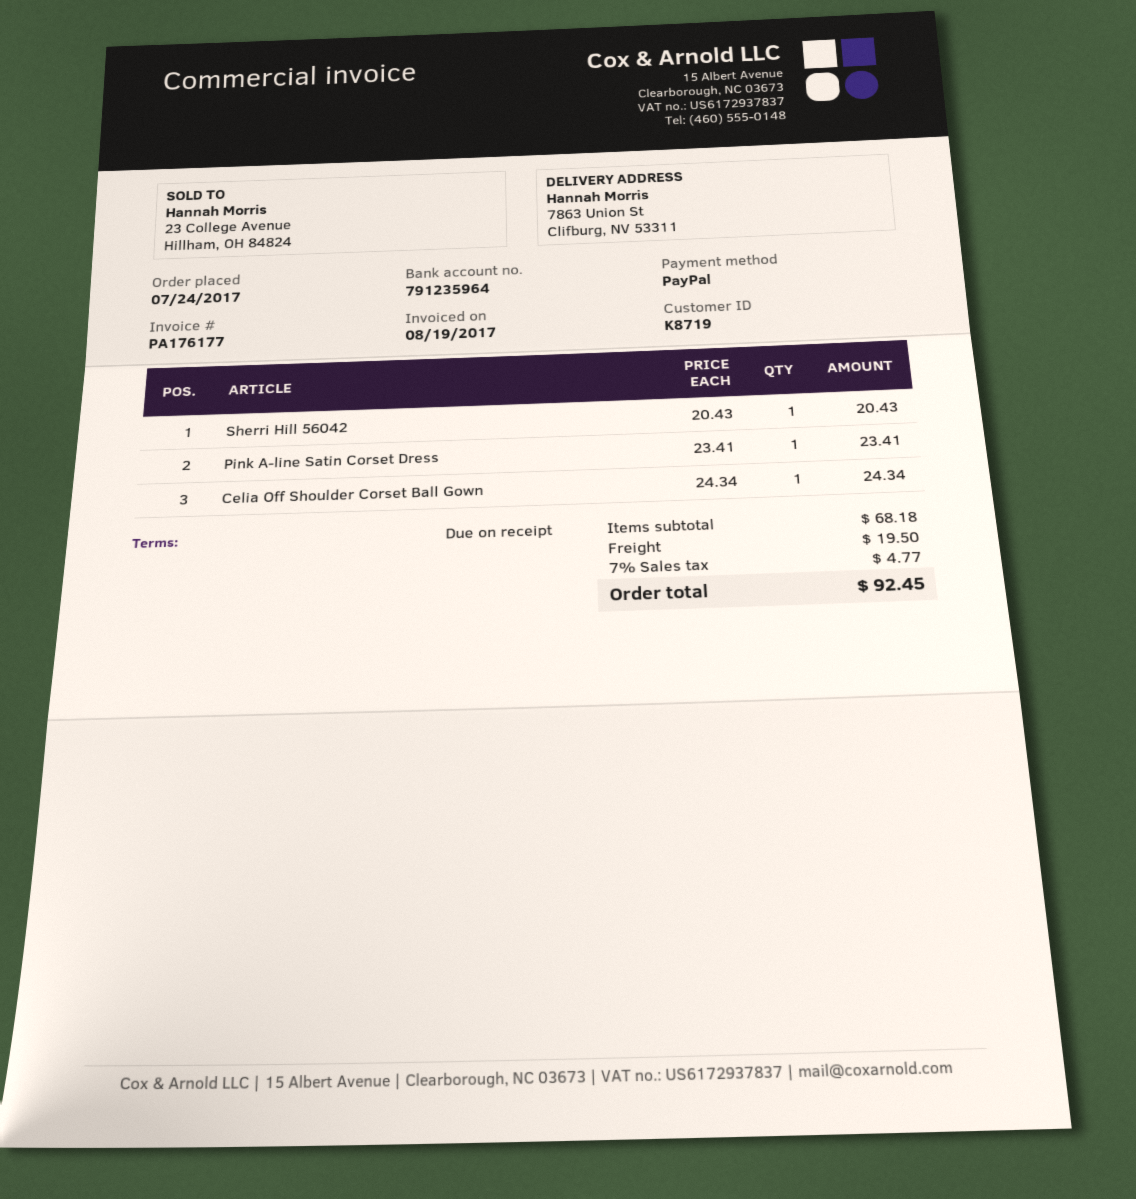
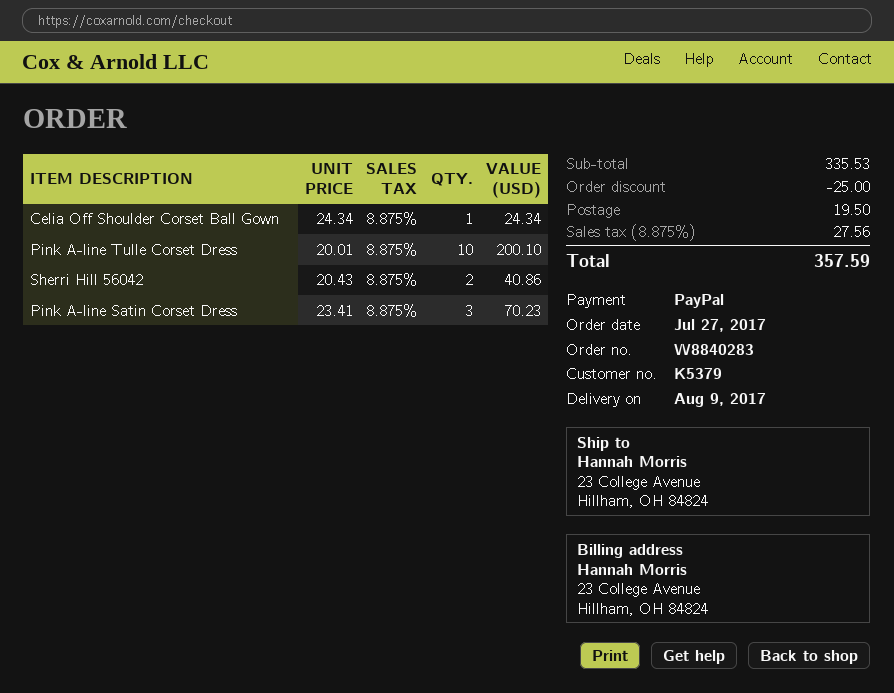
order date: 2017-07-24 -> 2017-07-27
customer number: K8719 -> K5379
ship to: 7863 Union St, Clifburg, NV 53311 -> 23 College Avenue, Hillham, OH 84824
Sherri Hill 56042: 1 x 20.43 = 20.43 -> 2 x 20.43 = 40.86
Pink A-line Satin Corset Dress: 1 x 23.41 = 23.41 -> 3 x 23.41 = 70.23
Pink A-line Tulle Corset Dress: none -> 10 x 20.01 = 200.10
subtotal: 68.18 -> 335.53
discount: none -> 25.00
tax: 7% = 4.77 -> 8.875% = 27.56
total: 92.45 -> 357.59

